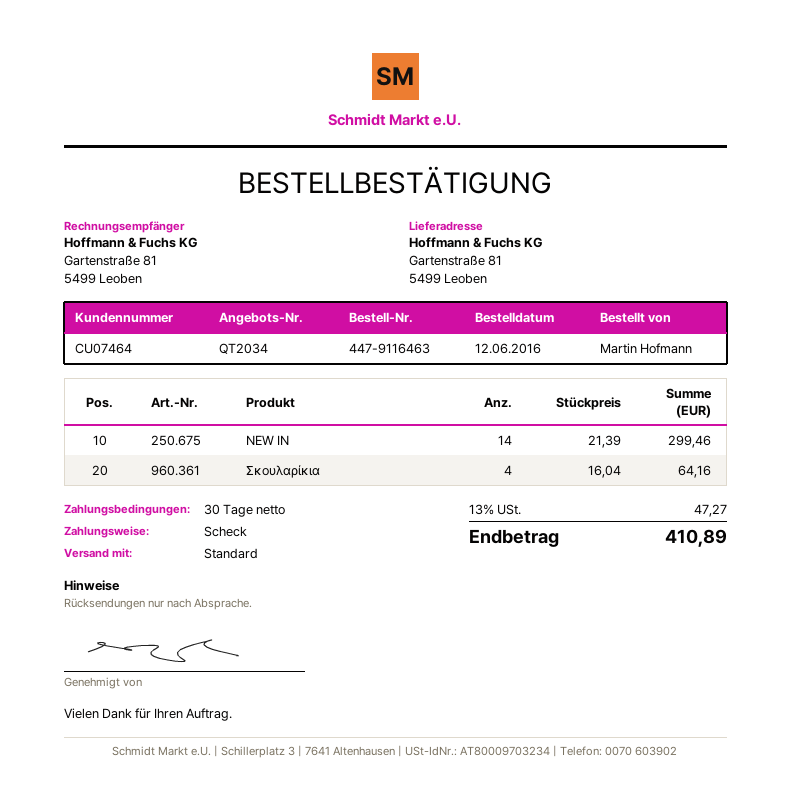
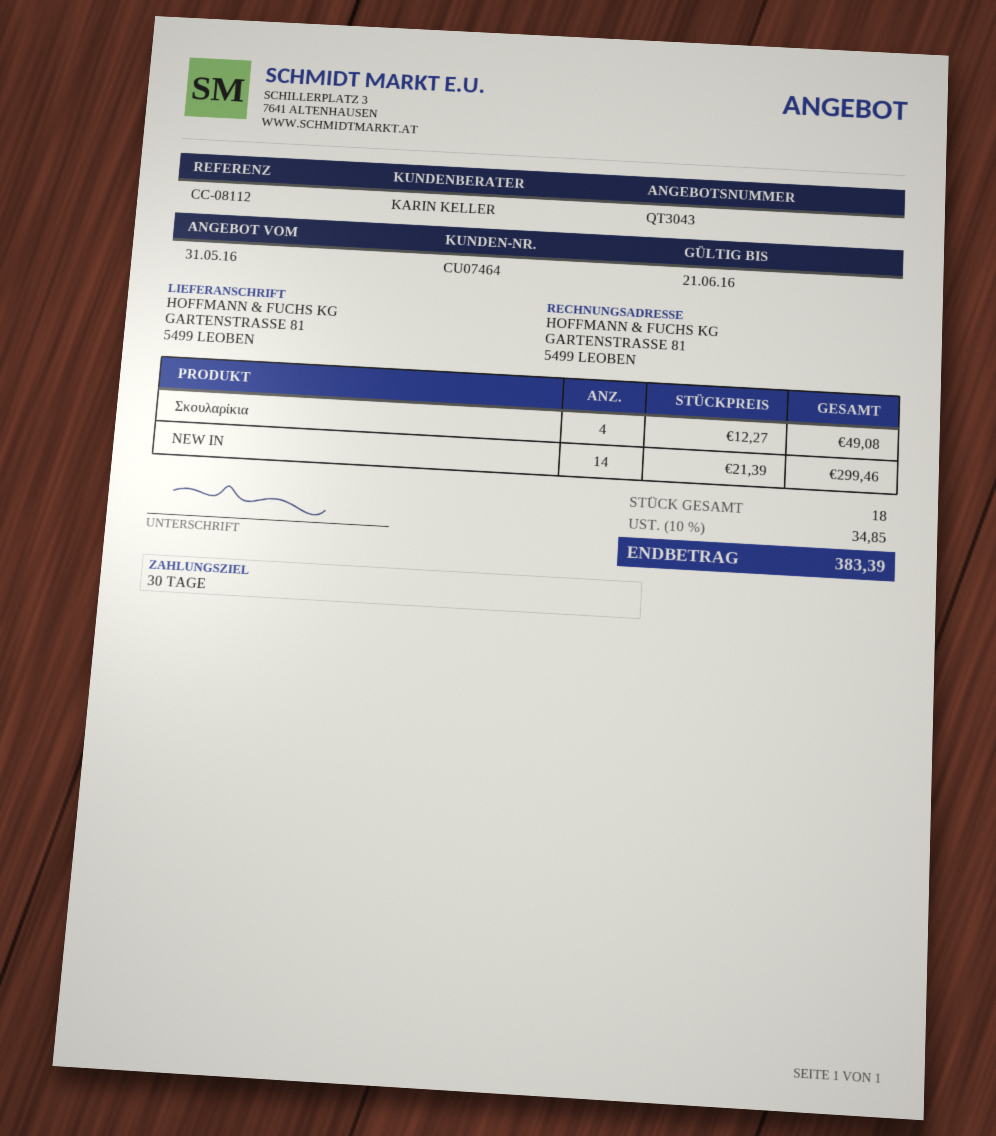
quote number: QT2034 -> QT3043
Σκουλαρίκια: 4 x 16.04 = 64.16 -> 4 x 12.27 = 49.08
tax: 13% = 47.27 -> 10% = 34.85
total: 410.89 -> 383.39

